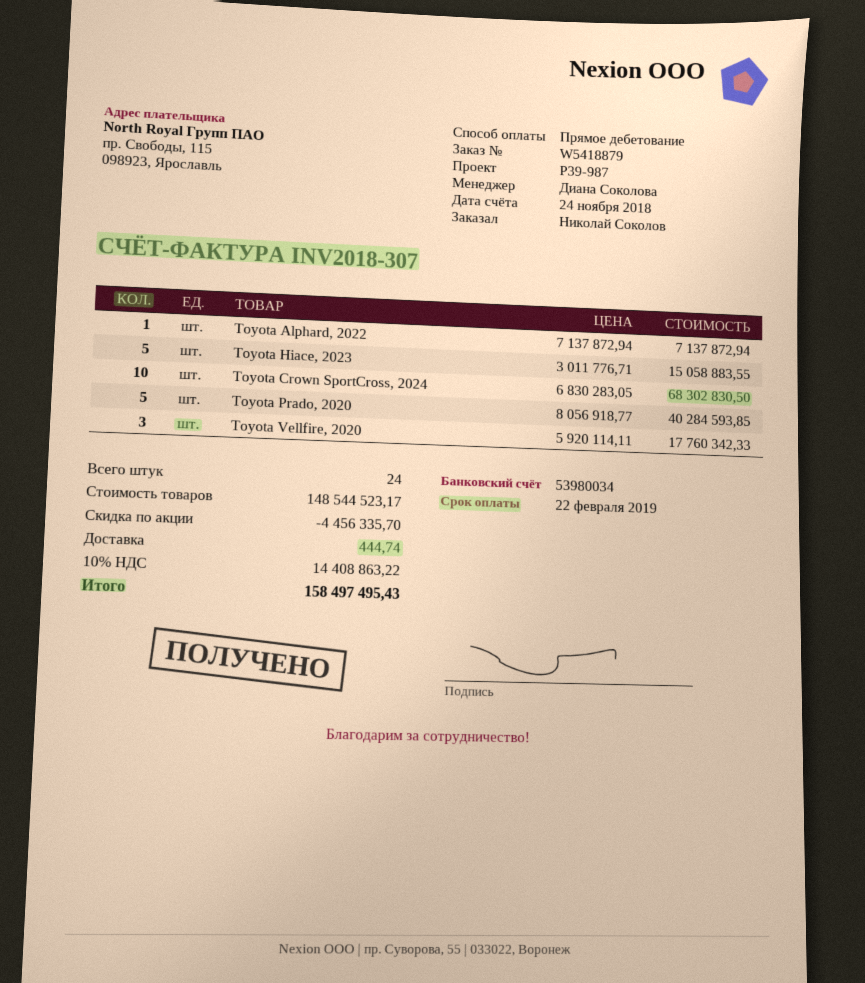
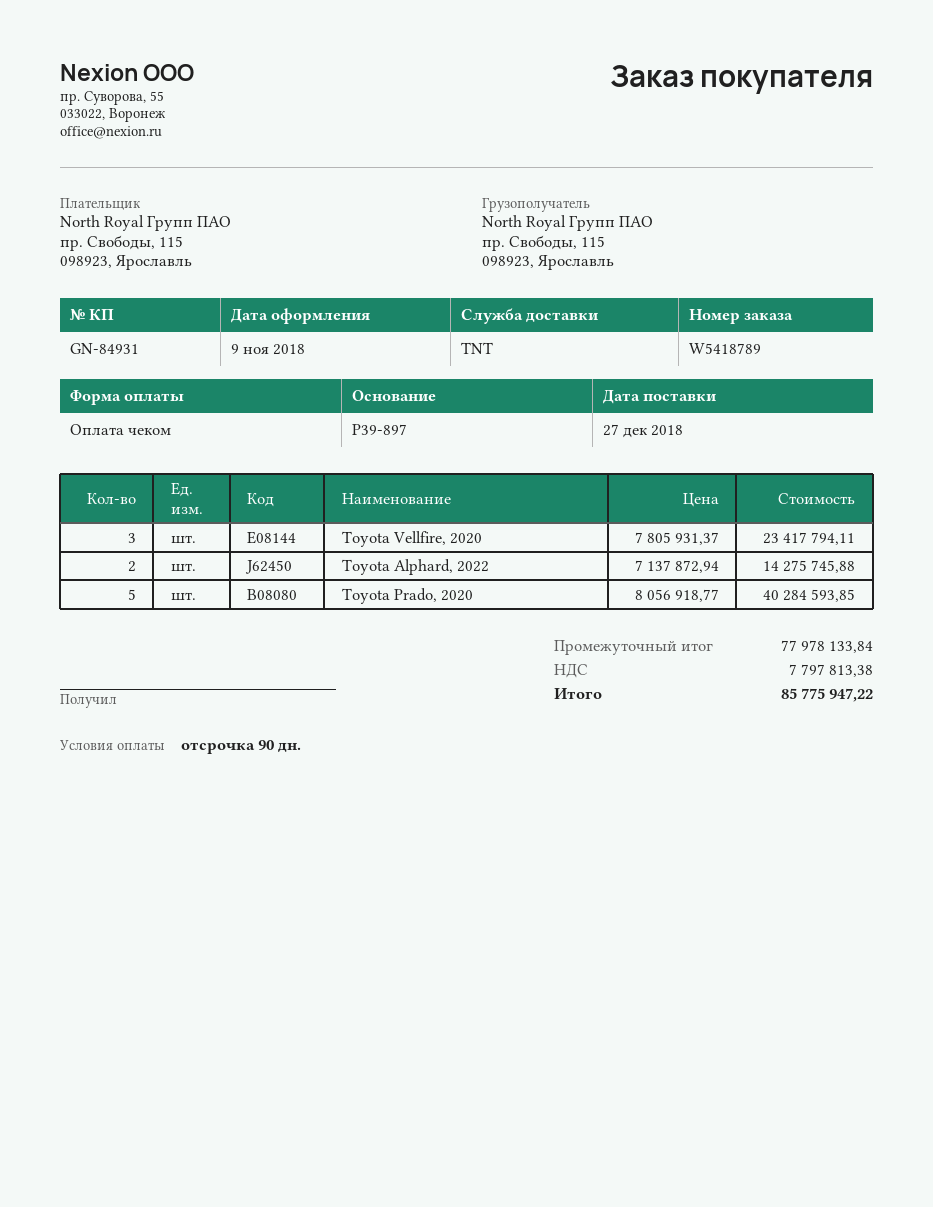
order number: W5418879 -> W5418789
reference: P39-987 -> P39-897
payment method: direct debit -> cheque
Toyota Alphard, 2022: 1 x 7137872.94 = 7137872.94 -> 2 x 7137872.94 = 14275745.88
Toyota Hiace, 2023: 5 x 3011776.71 = 15058883.55 -> none
Toyota Crown SportCross, 2024: 10 x 6830283.05 = 68302830.50 -> none
Toyota Vellfire, 2020: 3 x 5920114.11 = 17760342.33 -> 3 x 7805931.37 = 23417794.11
subtotal: 148544523.17 -> 77978133.84
discount: 4456335.70 -> none
shipping: 444.74 -> none
tax: 14408863.22 -> 7797813.38
total: 158497495.43 -> 85775947.22

